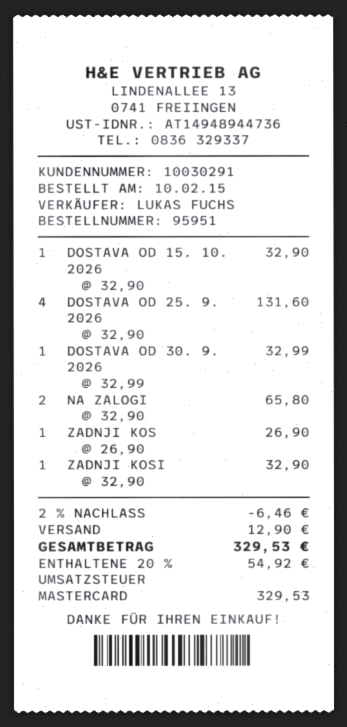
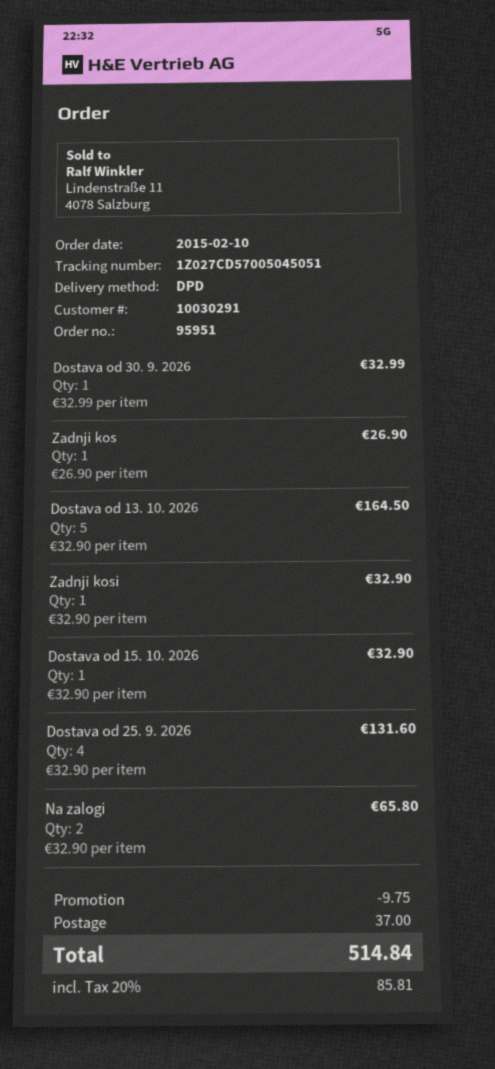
Dostava od 13. 10. 2026: none -> 5 x 32.90 = 164.50
discount: 6.46 -> 9.75
shipping: 12.90 -> 37.00
tax: 20% = 54.92 -> 20% = 85.81
total: 329.53 -> 514.84

